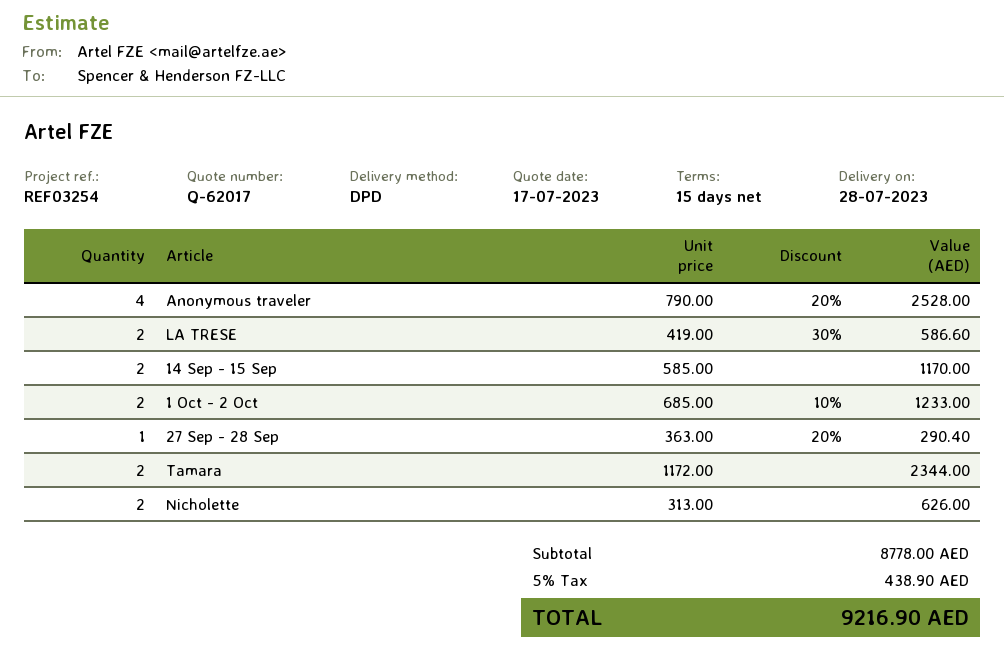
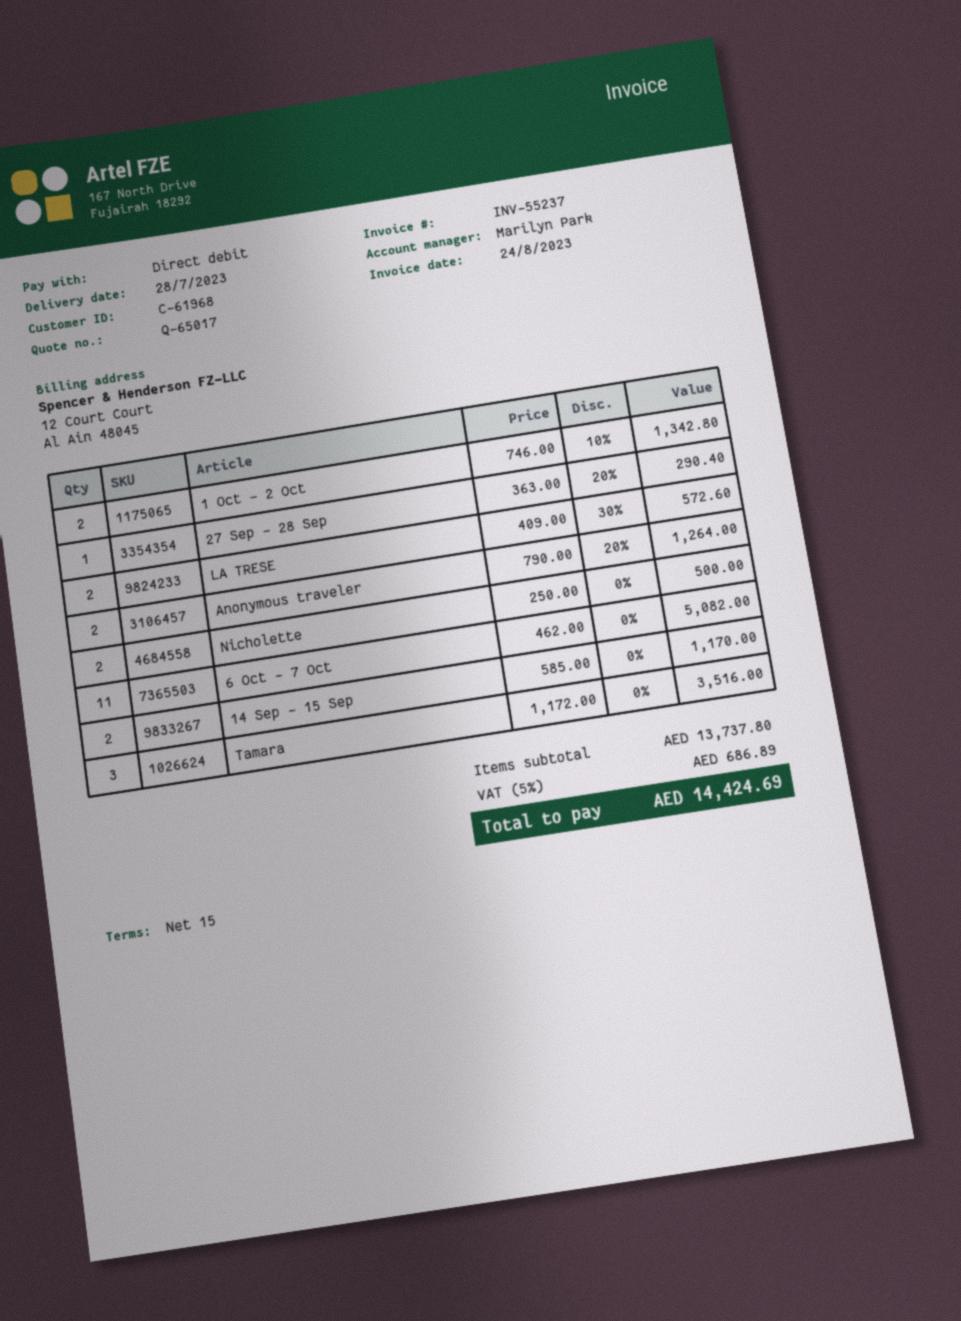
quote number: Q-62017 -> Q-65017
Anonymous traveler: 4 x 790.00 - 20% = 2528.00 -> 2 x 790.00 - 20% = 1264.00
LA TRESE: 2 x 419.00 - 30% = 586.60 -> 2 x 409.00 - 30% = 572.60
1 Oct - 2 Oct: 2 x 685.00 - 10% = 1233.00 -> 2 x 746.00 - 10% = 1342.80
Tamara: 2 x 1172.00 = 2344.00 -> 3 x 1172.00 = 3516.00
Nicholette: 2 x 313.00 = 626.00 -> 2 x 250.00 = 500.00
6 Oct - 7 Oct: none -> 11 x 462.00 = 5082.00
subtotal: 8778.00 -> 13737.80
tax: 5% = 438.90 -> 5% = 686.89
total: 9216.90 -> 14424.69

